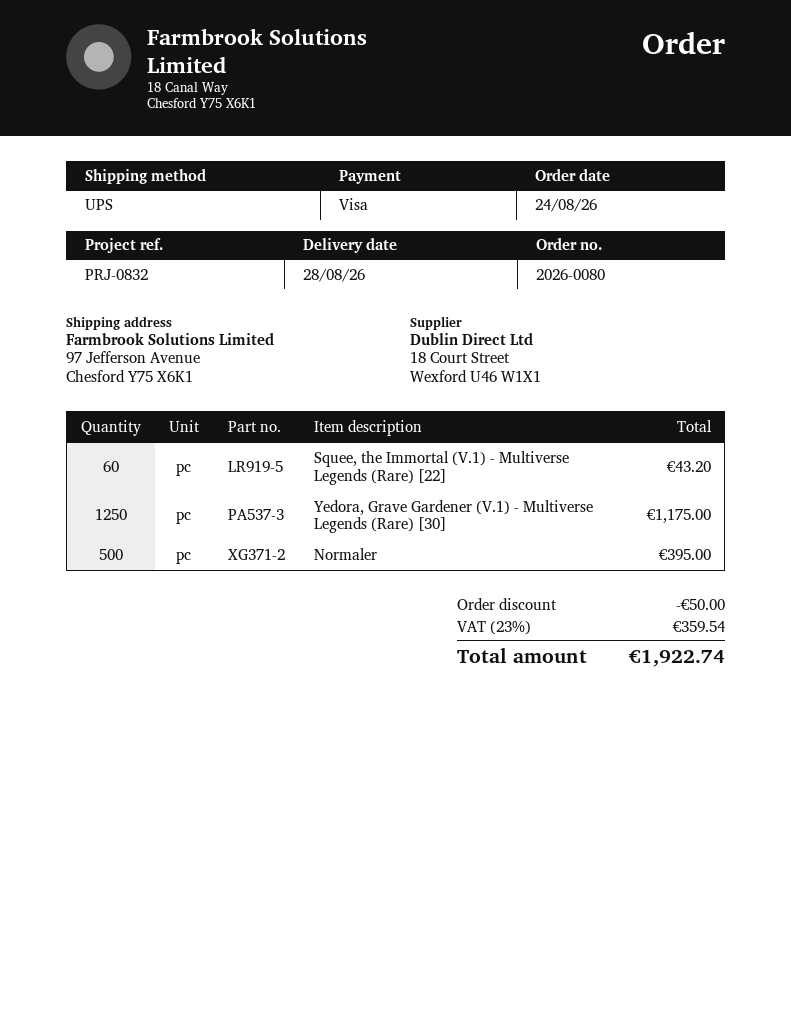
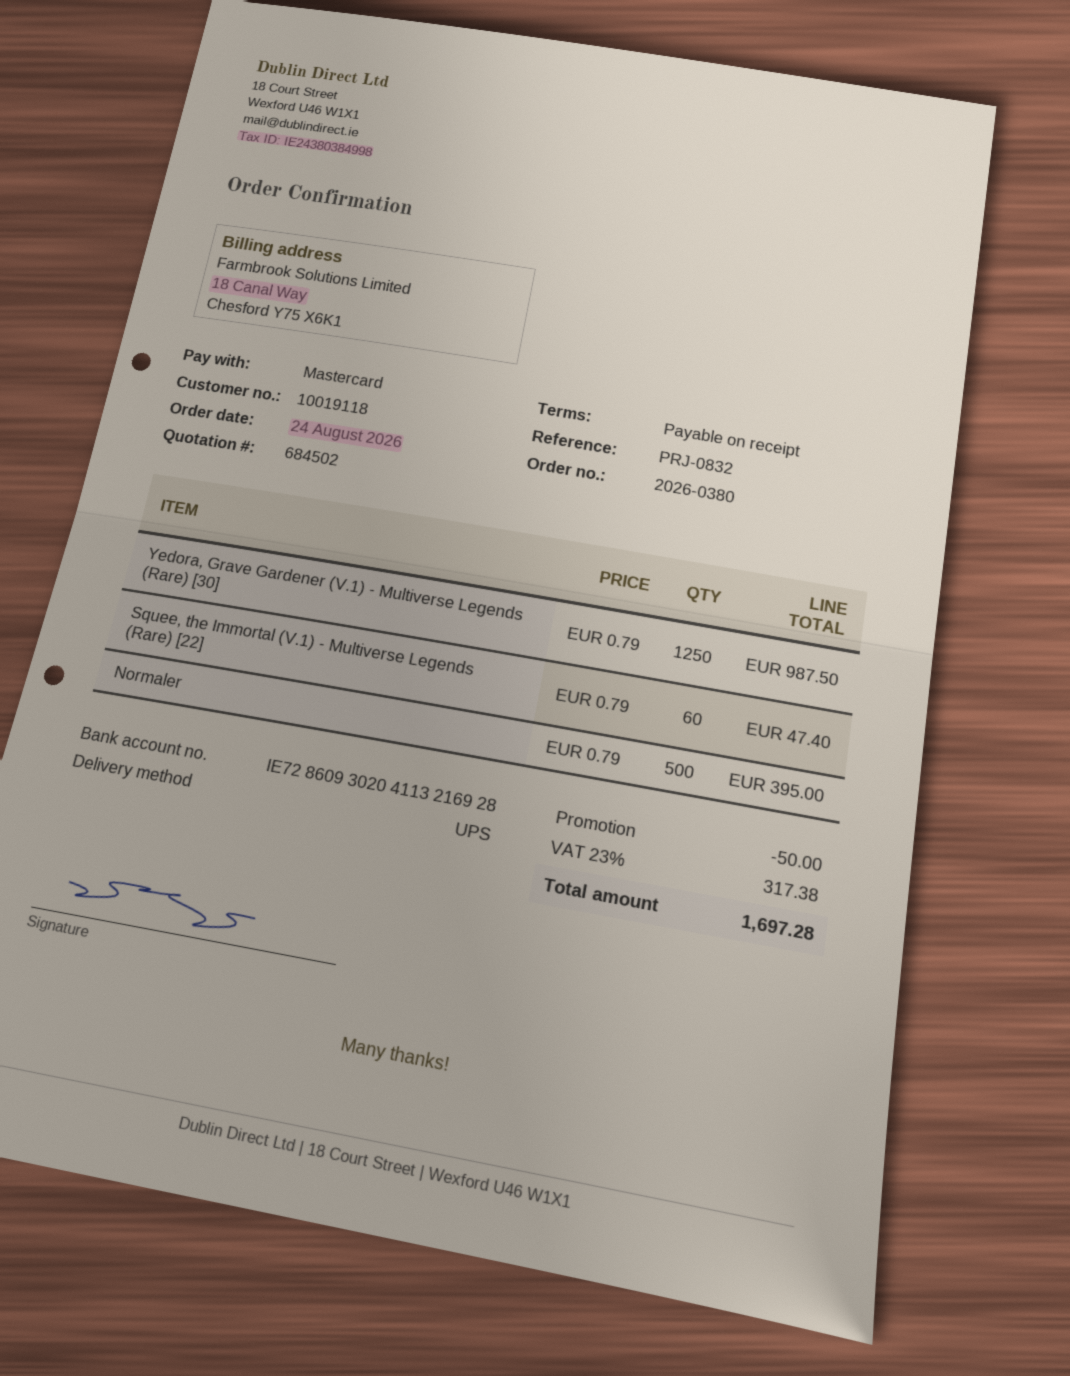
order number: 2026-0080 -> 2026-0380
payment method: Visa -> Mastercard
Squee, the Immortal (V.1) - Multiverse Legends (Rare) [22]: 60 for 43.20 -> 60 for 47.40
Yedora, Grave Gardener (V.1) - Multiverse Legends (Rare) [30]: 1250 for 1175.00 -> 1250 for 987.50
tax: 23% = 359.54 -> 23% = 317.38
total: 1922.74 -> 1697.28

